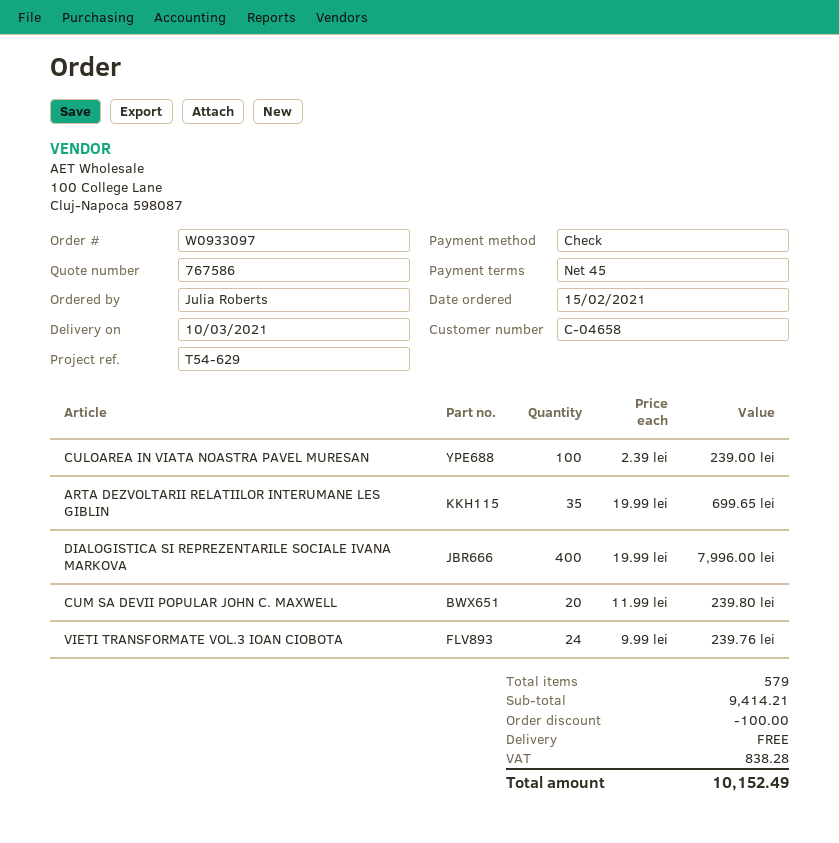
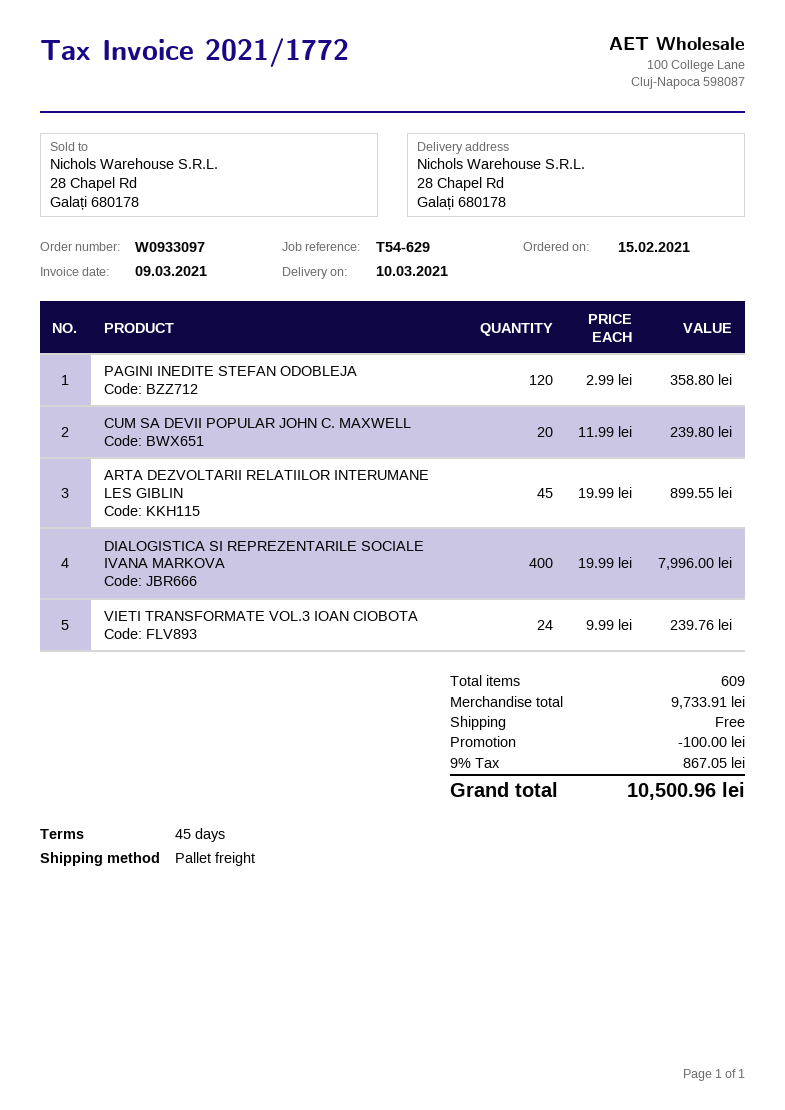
CULOAREA IN VIATA NOASTRA PAVEL MURESAN: 100 x 2.39 = 239.00 -> none
ARTA DEZVOLTARII RELATIILOR INTERUMANE LES GIBLIN: 35 x 19.99 = 699.65 -> 45 x 19.99 = 899.55
PAGINI INEDITE STEFAN ODOBLEJA: none -> 120 x 2.99 = 358.80
total quantity: 579 -> 609
subtotal: 9414.21 -> 9733.91
tax: 838.28 -> 867.05
total: 10152.49 -> 10500.96

